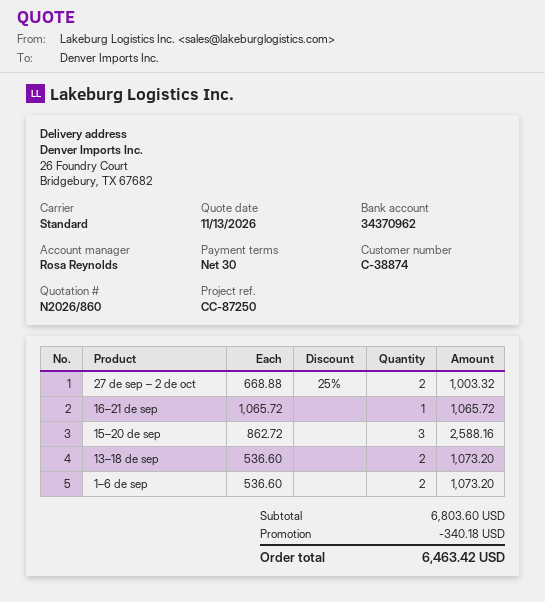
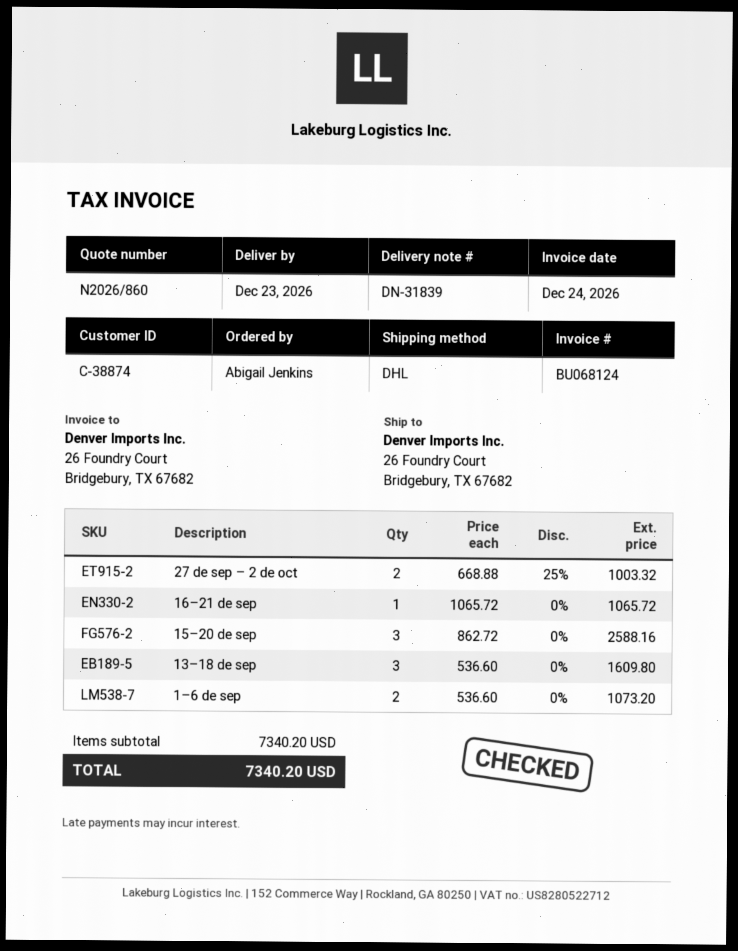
shipping method: standard -> DHL
13–18 de sep: 2 x 536.60 = 1073.20 -> 3 x 536.60 = 1609.80
subtotal: 6803.60 -> 7340.20
discount: 340.18 -> none
total: 6463.42 -> 7340.20

